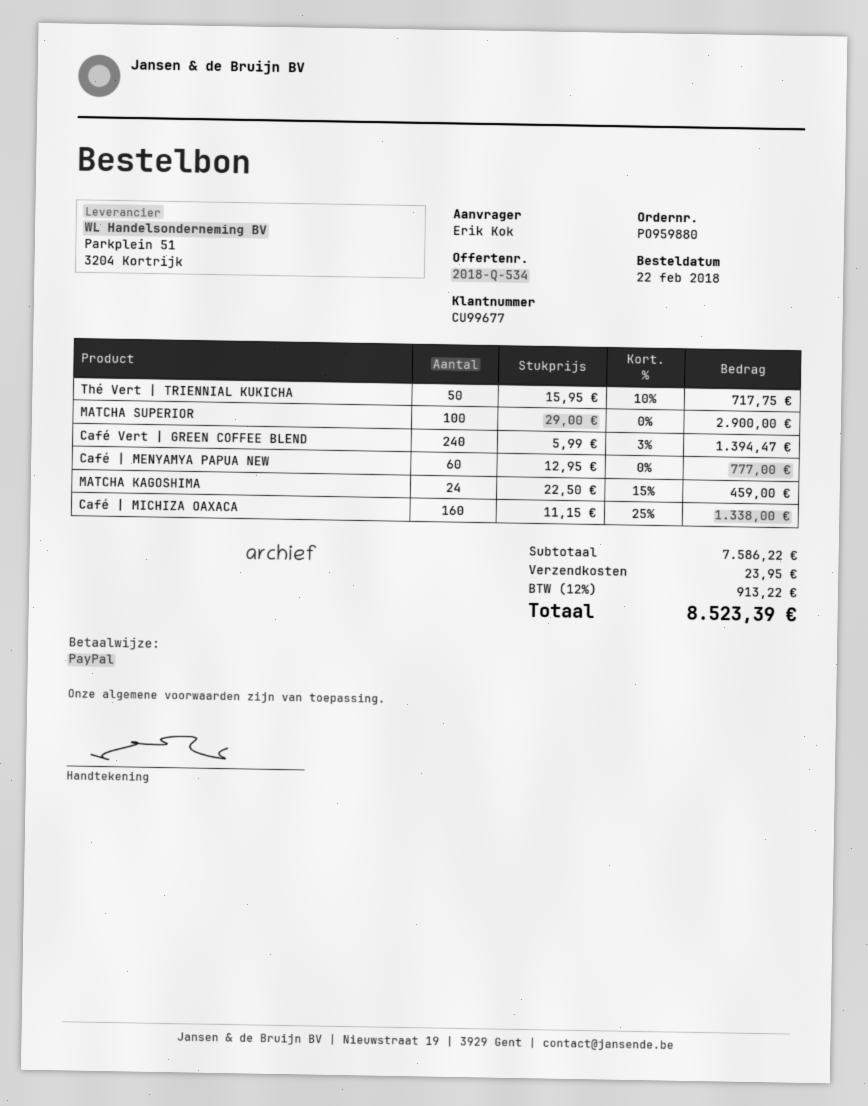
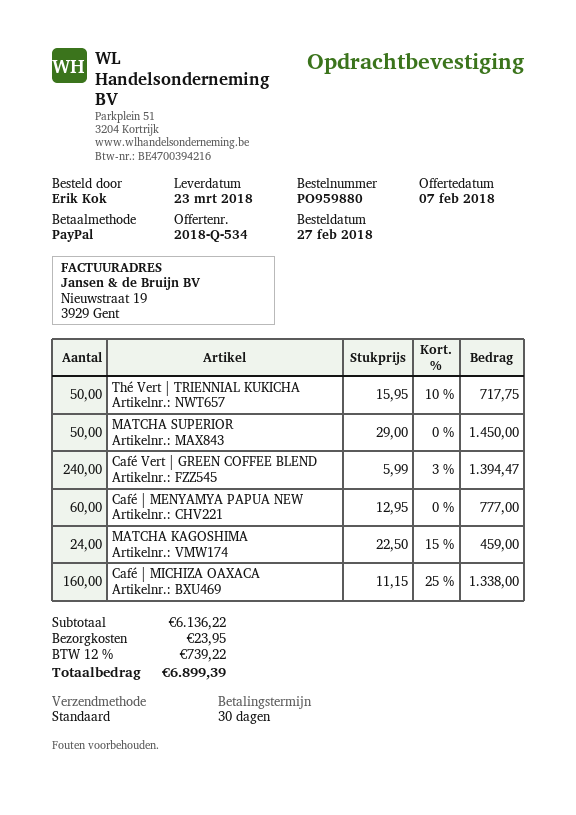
order date: 2018-02-22 -> 2018-02-27
MATCHA SUPERIOR: 100 x 29.00 = 2900.00 -> 50 x 29.00 = 1450.00
subtotal: 7586.22 -> 6136.22
tax: 12% = 913.22 -> 12% = 739.22
total: 8523.39 -> 6899.39

